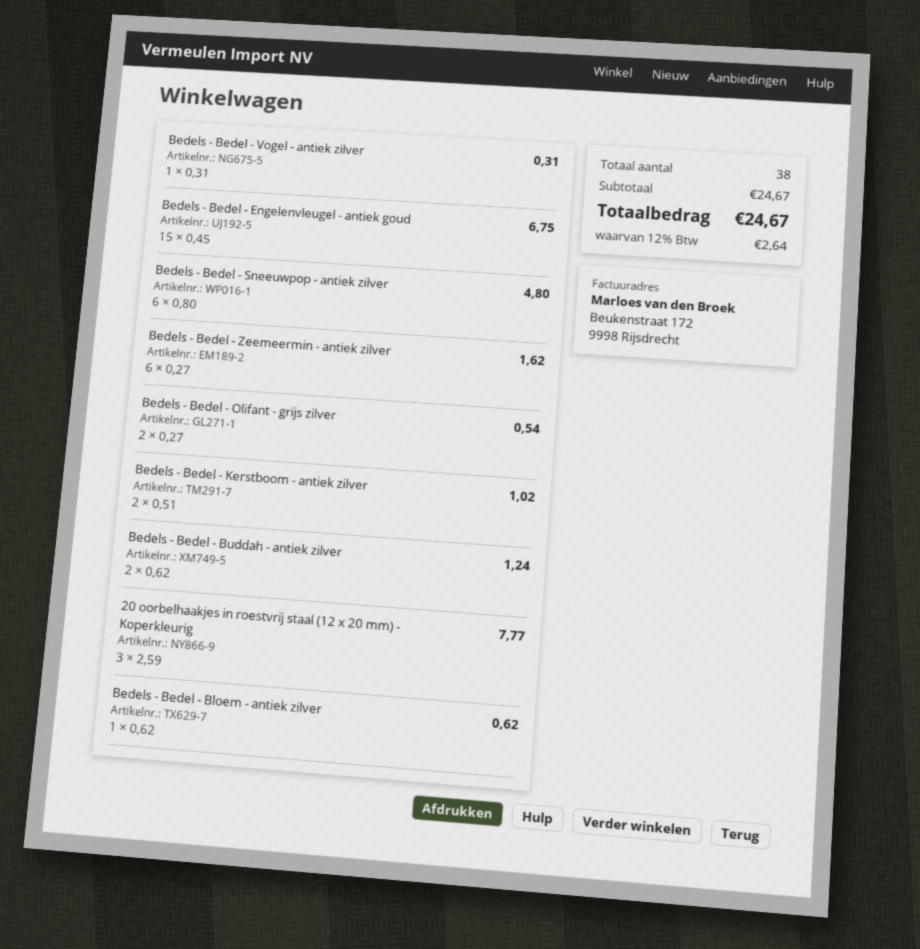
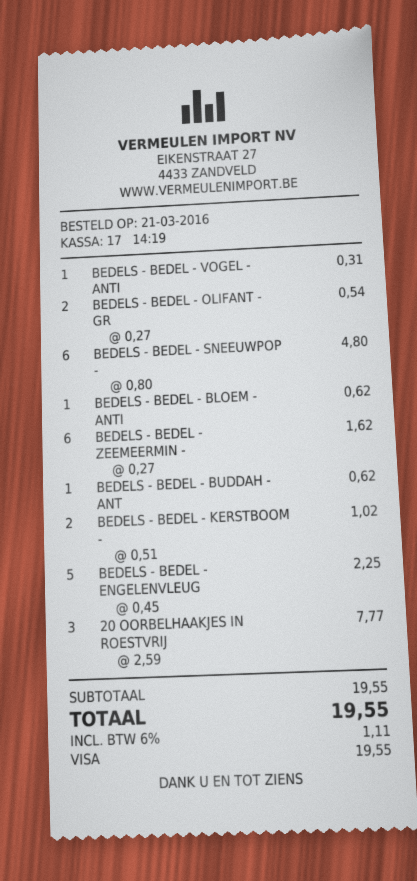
Bedels - Bedel - Engelenvleugel - antiek goud: 15 x 0.45 = 6.75 -> 5 x 0.45 = 2.25
Bedels - Bedel - Buddah - antiek zilver: 2 x 0.62 = 1.24 -> 1 x 0.62 = 0.62
subtotal: 24.67 -> 19.55
tax: 12% = 2.64 -> 6% = 1.11
total: 24.67 -> 19.55

